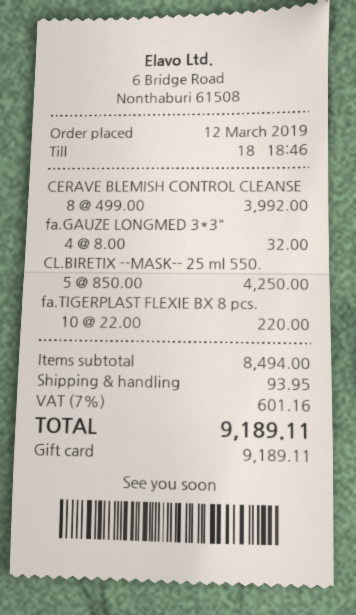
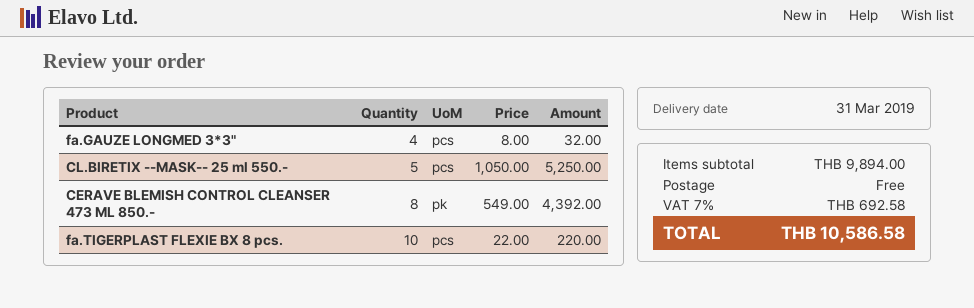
CERAVE BLEMISH CONTROL CLEANSE: 8 x 499.00 = 3992.00 -> 8 x 549.00 = 4392.00
CL.BIRETIX --MASK-- 25 ml 550.: 5 x 850.00 = 4250.00 -> 5 x 1050.00 = 5250.00
subtotal: 8494.00 -> 9894.00
shipping: 93.95 -> 0.00
tax: 7% = 601.16 -> 7% = 692.58
total: 9189.11 -> 10586.58

